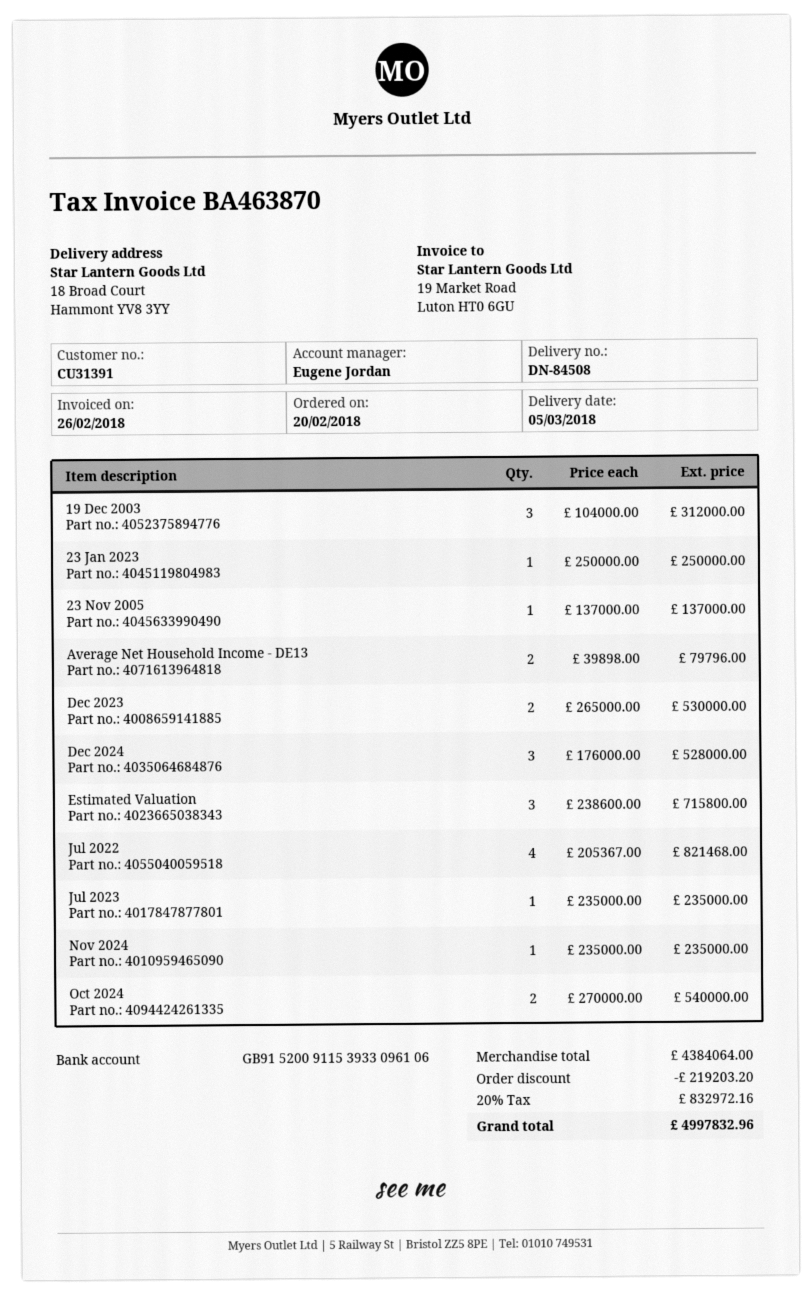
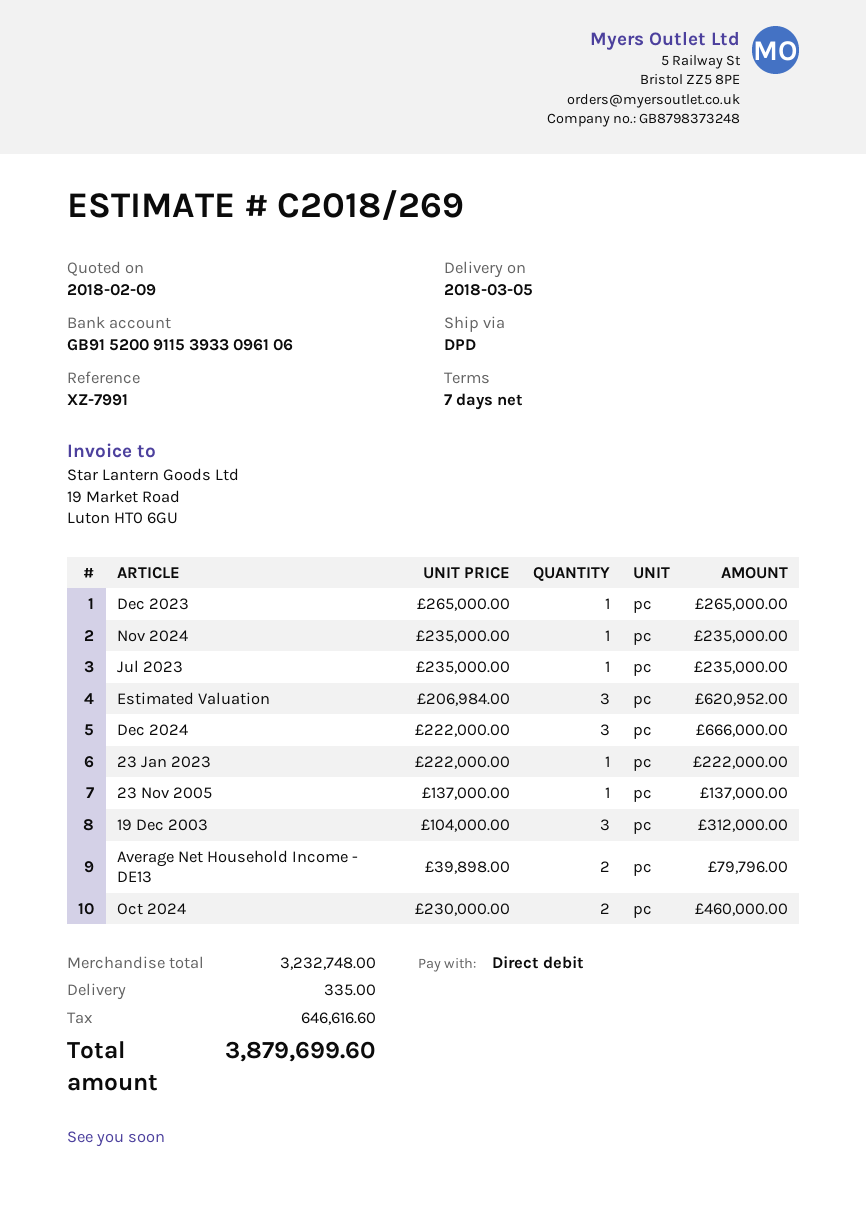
23 Jan 2023: 1 x 250000.00 = 250000.00 -> 1 x 222000.00 = 222000.00
Dec 2023: 2 x 265000.00 = 530000.00 -> 1 x 265000.00 = 265000.00
Dec 2024: 3 x 176000.00 = 528000.00 -> 3 x 222000.00 = 666000.00
Estimated Valuation: 3 x 238600.00 = 715800.00 -> 3 x 206984.00 = 620952.00
Jul 2022: 4 x 205367.00 = 821468.00 -> none
Oct 2024: 2 x 270000.00 = 540000.00 -> 2 x 230000.00 = 460000.00
subtotal: 4384064.00 -> 3232748.00
discount: 219203.20 -> none
shipping: none -> 335.00
tax: 832972.16 -> 646616.60
total: 4997832.96 -> 3879699.60

